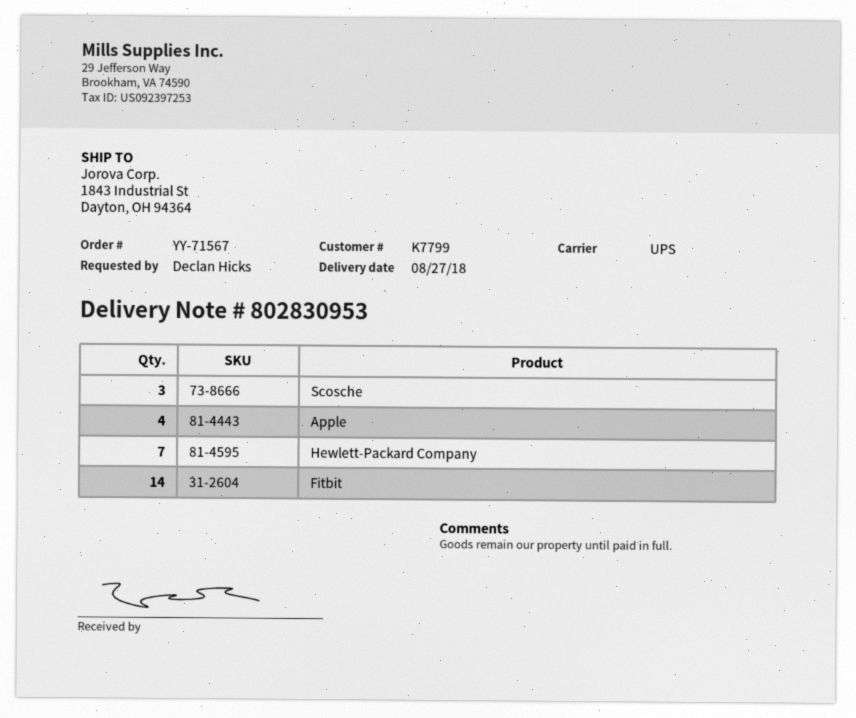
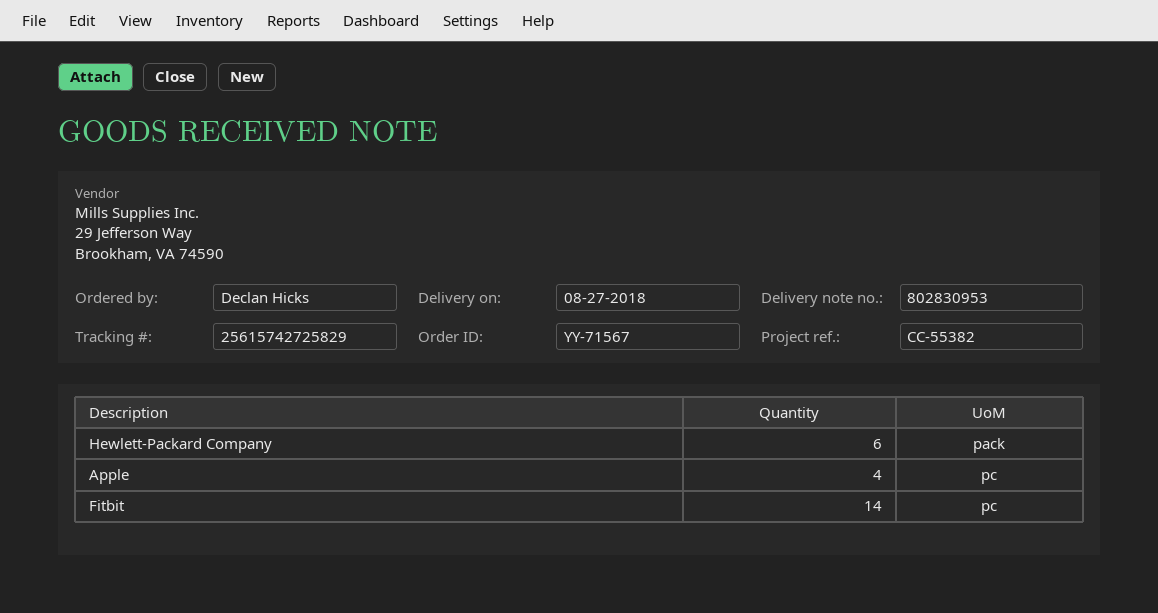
Scosche: 3 -> none
Hewlett-Packard Company: 7 -> 6

